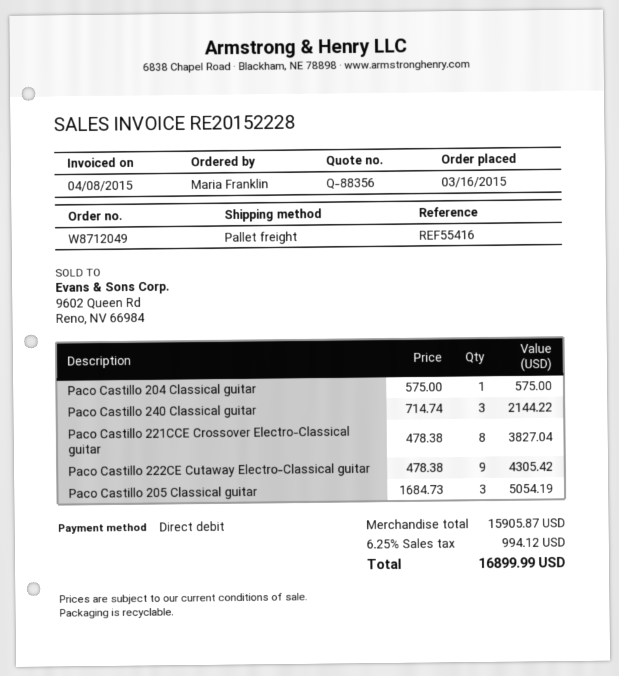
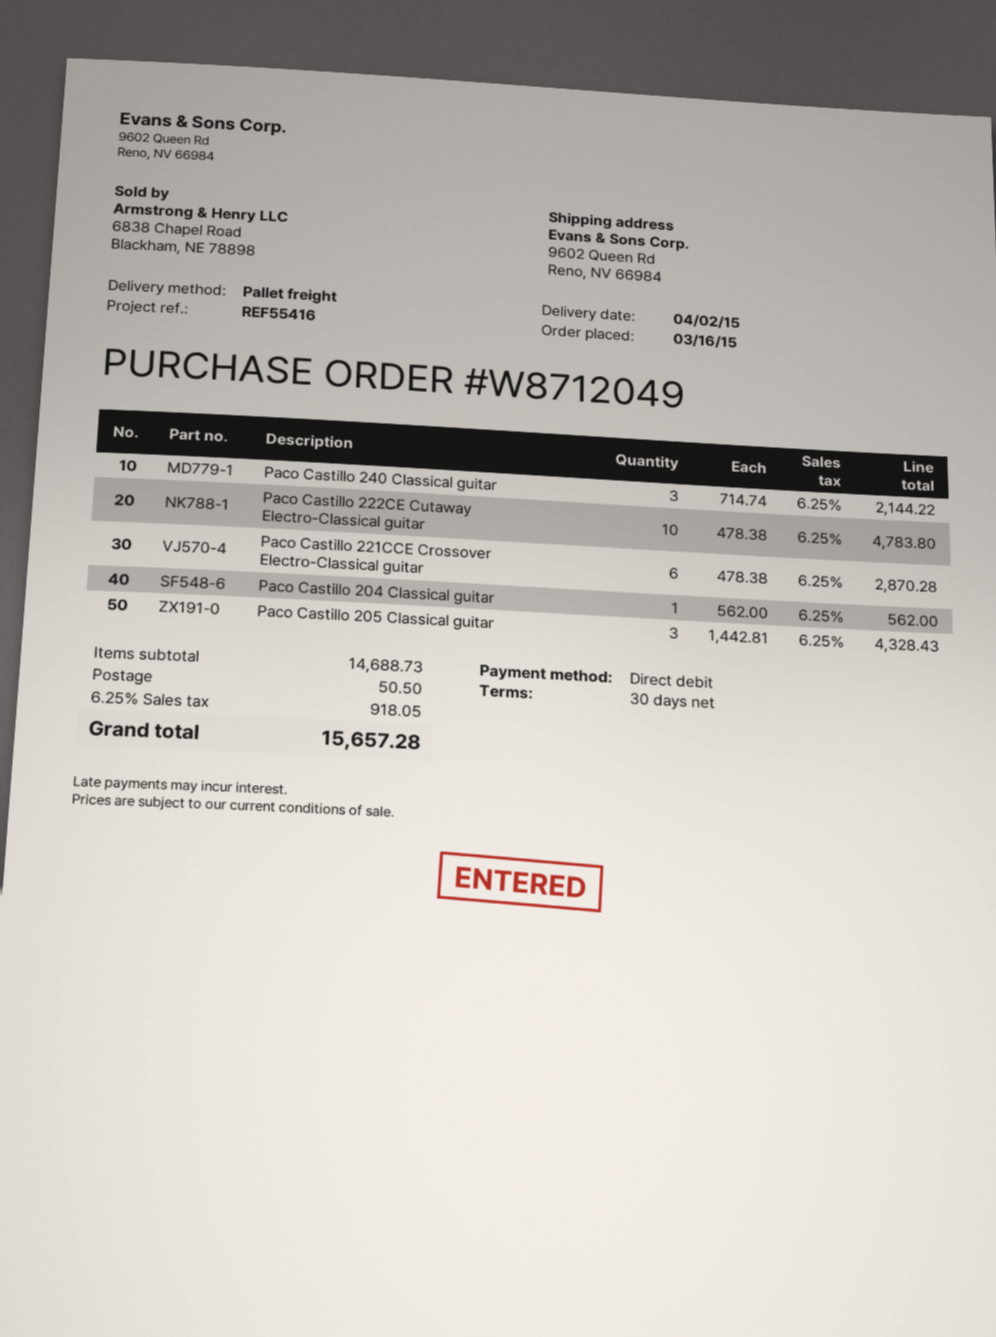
Paco Castillo 204 Classical guitar: 1 x 575.00 = 575.00 -> 1 x 562.00 = 562.00
Paco Castillo 221CCE Crossover Electro-Classical guitar: 8 x 478.38 = 3827.04 -> 6 x 478.38 = 2870.28
Paco Castillo 222CE Cutaway Electro-Classical guitar: 9 x 478.38 = 4305.42 -> 10 x 478.38 = 4783.80
Paco Castillo 205 Classical guitar: 3 x 1684.73 = 5054.19 -> 3 x 1442.81 = 4328.43
subtotal: 15905.87 -> 14688.73
shipping: none -> 50.50
tax: 6.25% = 994.12 -> 6.25% = 918.05
total: 16899.99 -> 15657.28

